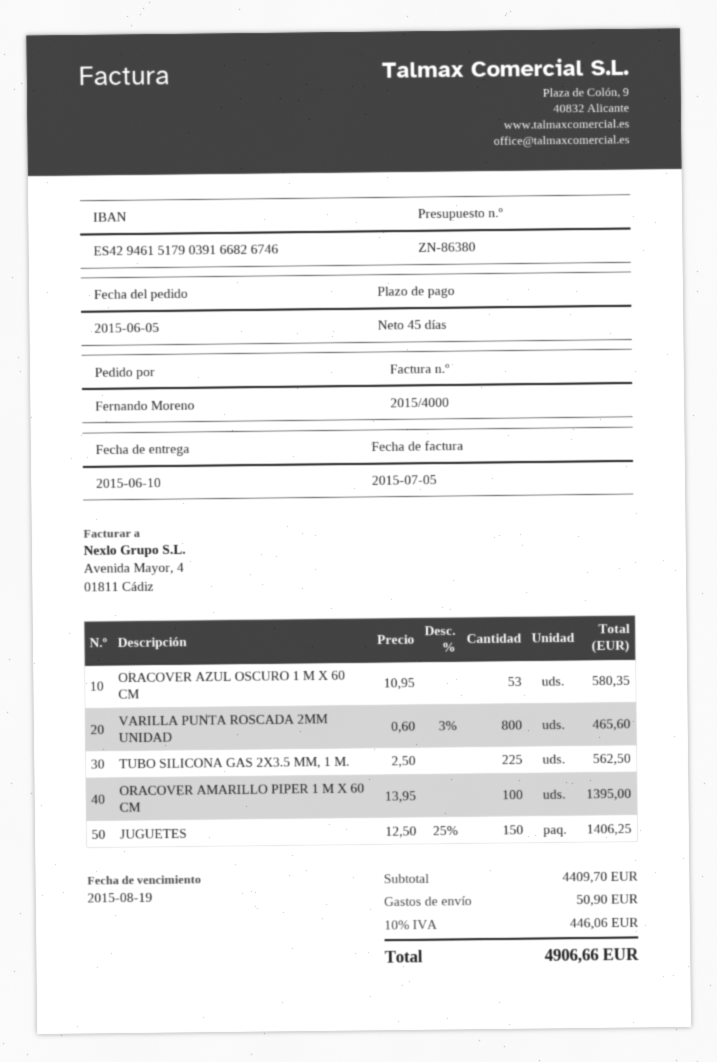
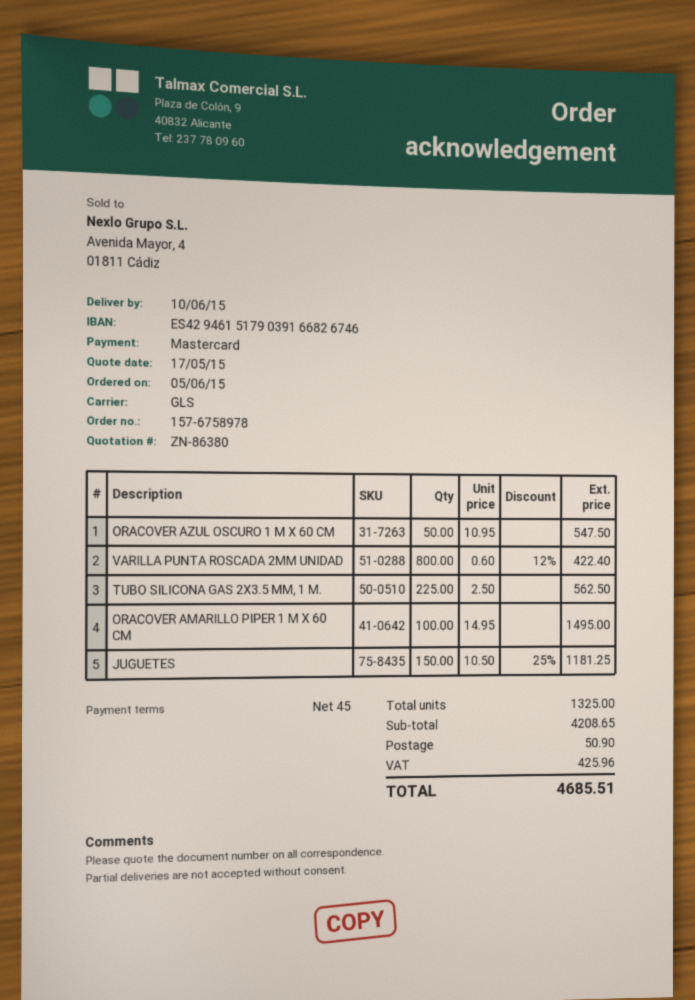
ORACOVER AZUL OSCURO 1 M X 60 CM: 53 x 10.95 = 580.35 -> 50 x 10.95 = 547.50
VARILLA PUNTA ROSCADA 2MM UNIDAD: 800 x 0.60 - 3% = 465.60 -> 800 x 0.60 - 12% = 422.40
ORACOVER AMARILLO PIPER 1 M X 60 CM: 100 x 13.95 = 1395.00 -> 100 x 14.95 = 1495.00
JUGUETES: 150 x 12.50 - 25% = 1406.25 -> 150 x 10.50 - 25% = 1181.25
subtotal: 4409.70 -> 4208.65
tax: 446.06 -> 425.96
total: 4906.66 -> 4685.51

